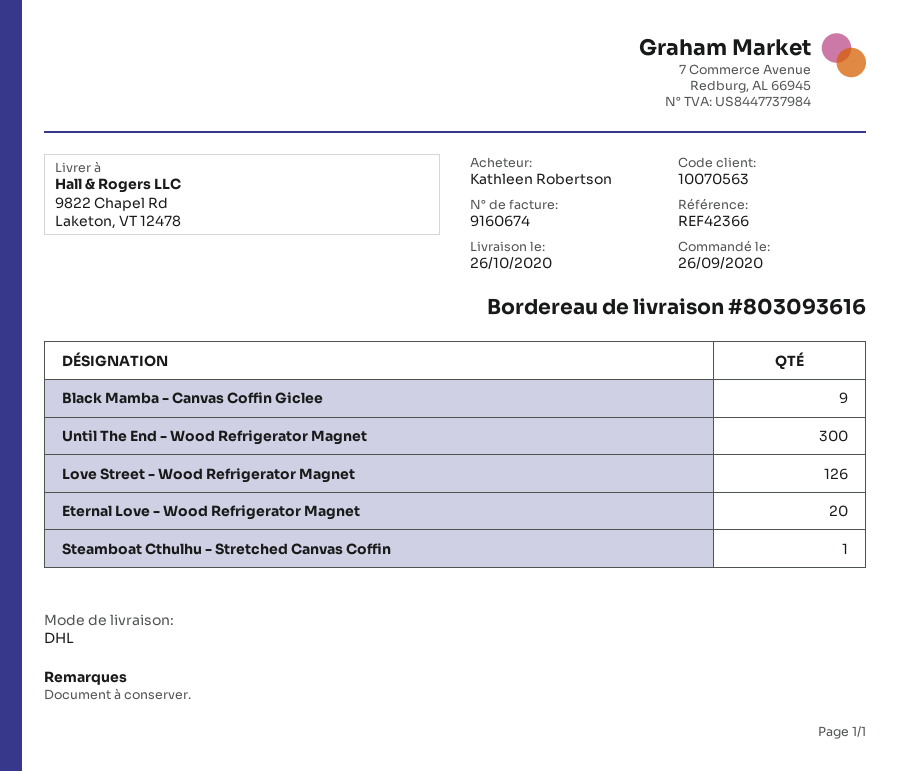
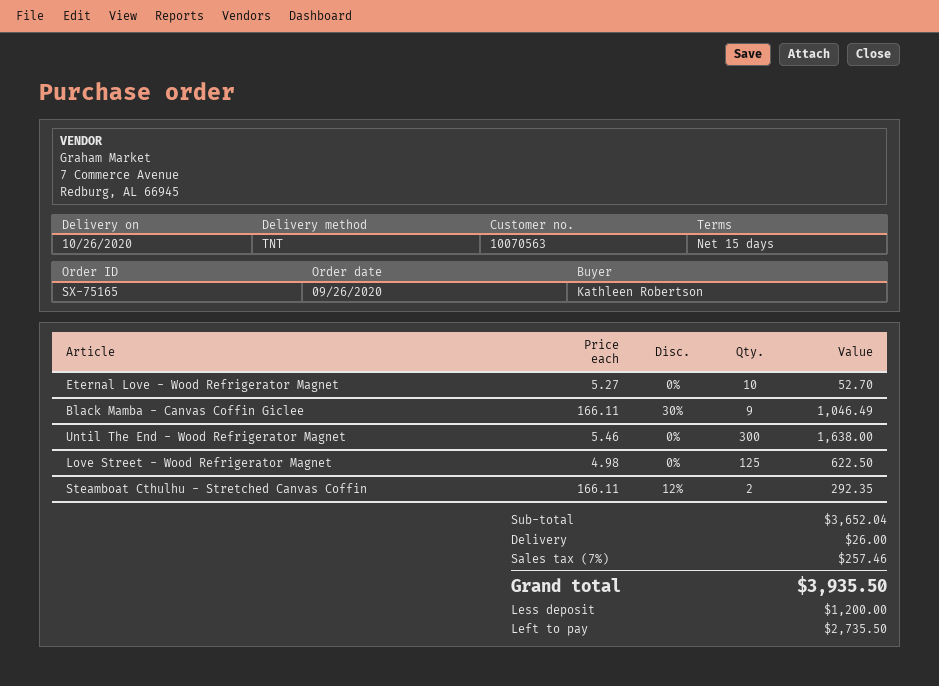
shipping method: DHL -> TNT
Love Street - Wood Refrigerator Magnet: 126 -> 125
Eternal Love - Wood Refrigerator Magnet: 20 -> 10
Steamboat Cthulhu - Stretched Canvas Coffin: 1 -> 2

